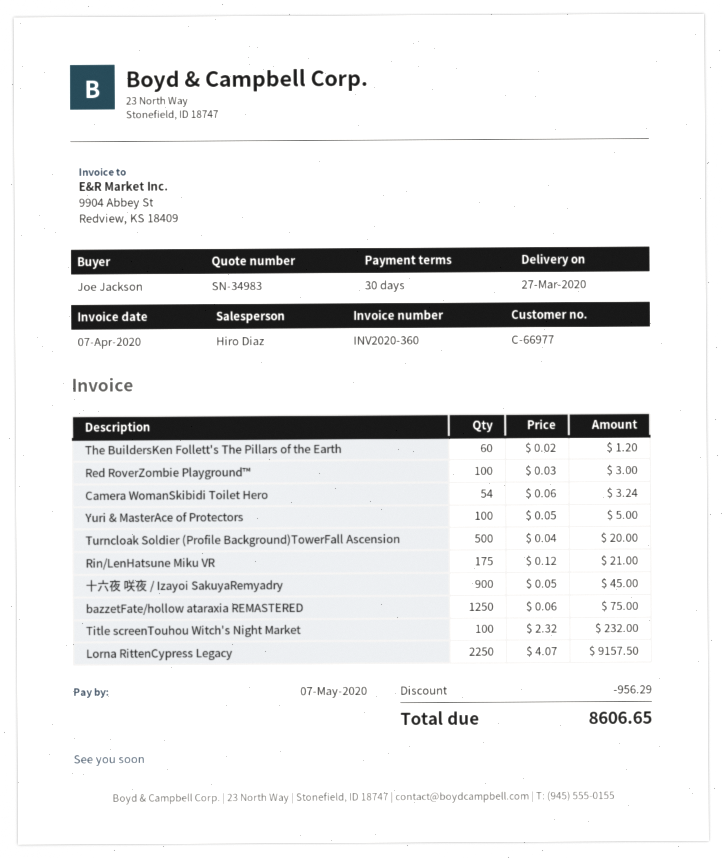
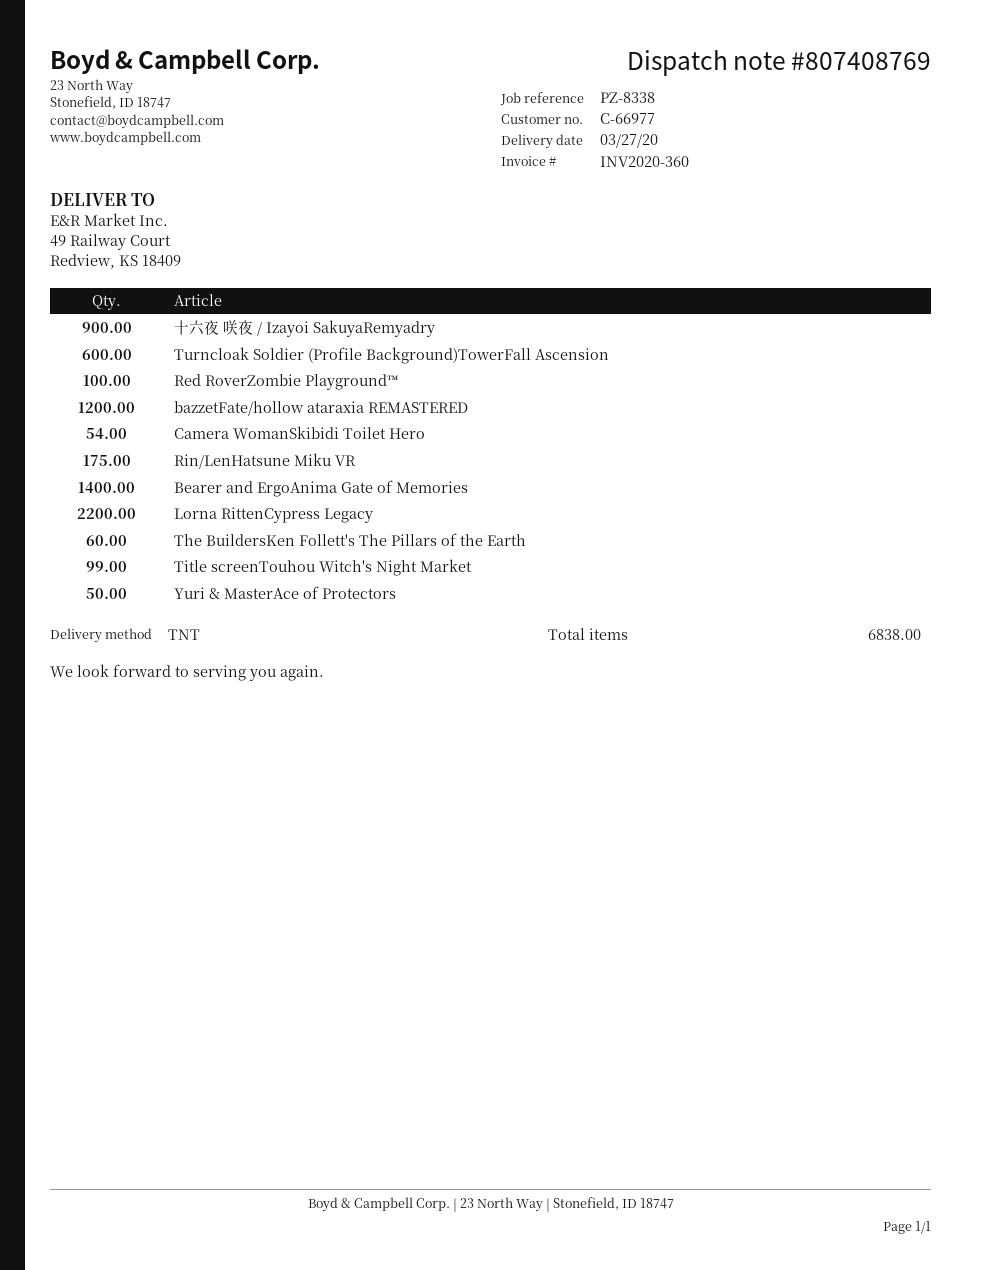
Yuri & MasterAce of Protectors: 100 -> 50
Turncloak Soldier (Profile Background)TowerFall Ascension: 500 -> 600
bazzetFate/hollow ataraxia REMASTERED: 1250 -> 1200
Title screenTouhou Witch's Night Market: 100 -> 99
Lorna RittenCypress Legacy: 2250 -> 2200
Bearer and ErgoAnima Gate of Memories: none -> 1400

